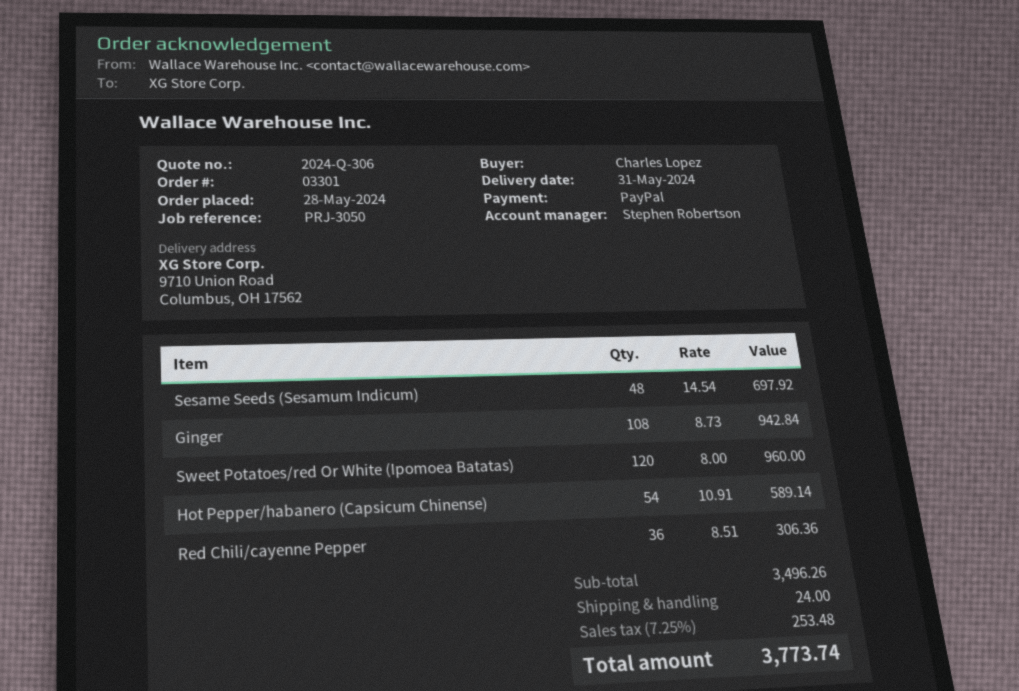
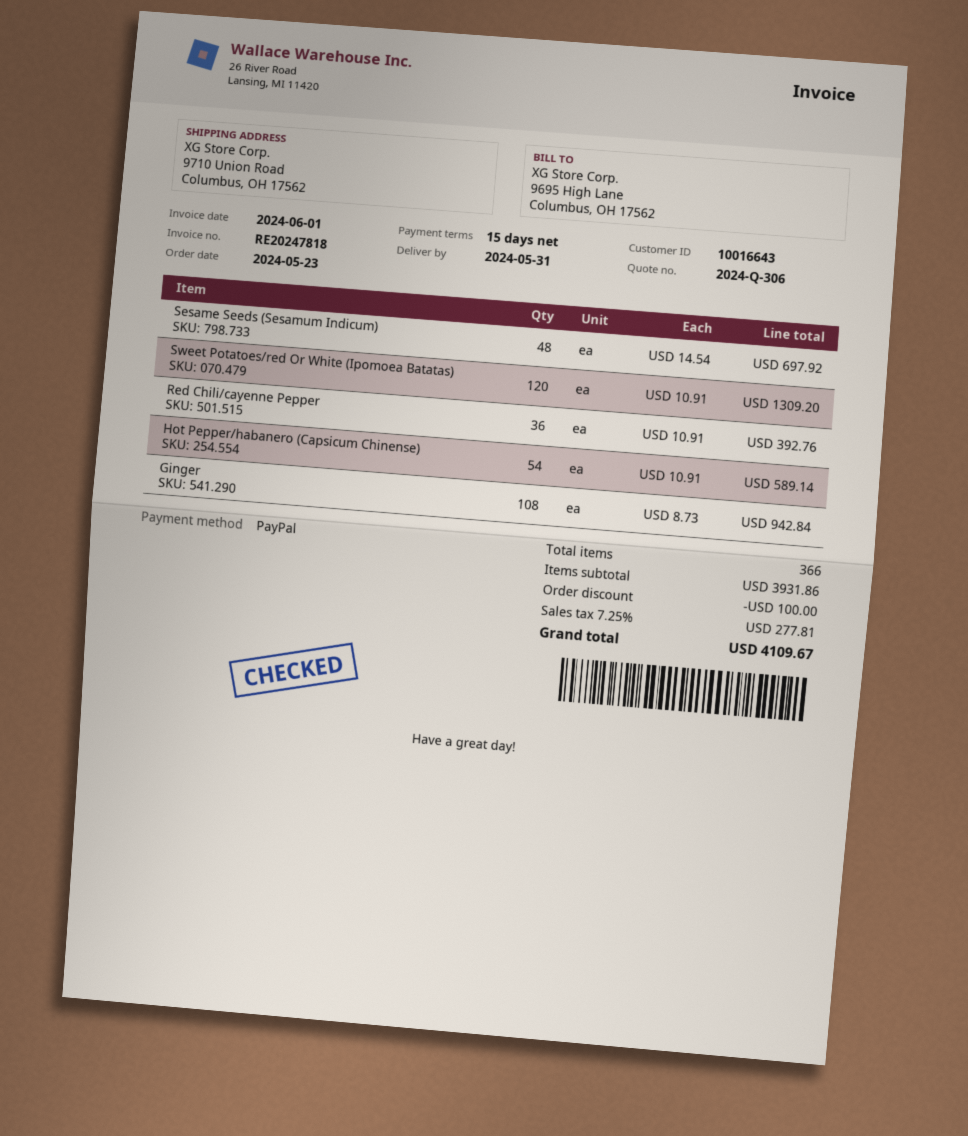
order date: 2024-05-28 -> 2024-05-23
Sweet Potatoes/red Or White (Ipomoea Batatas): 120 x 8.00 = 960.00 -> 120 x 10.91 = 1309.20
Red Chili/cayenne Pepper: 36 x 8.51 = 306.36 -> 36 x 10.91 = 392.76
subtotal: 3496.26 -> 3931.86
discount: none -> 100.00
shipping: 24.00 -> none
tax: 7.25% = 253.48 -> 7.25% = 277.81
total: 3773.74 -> 4109.67

